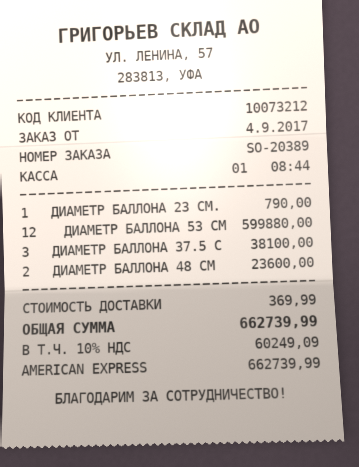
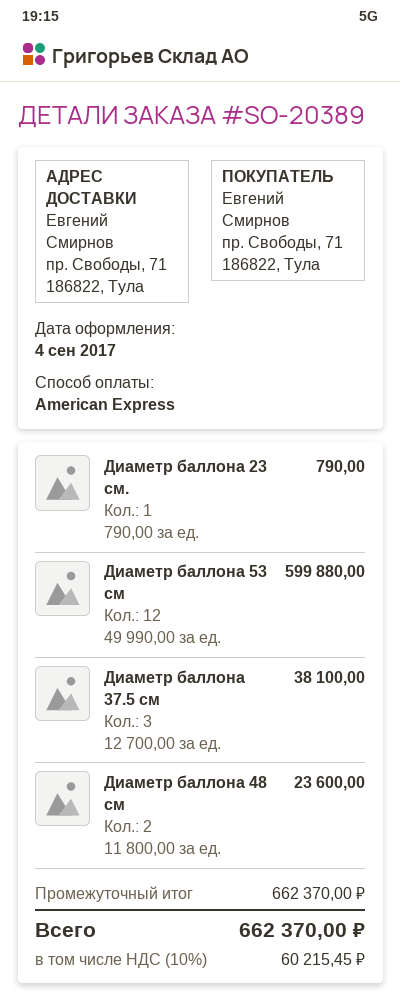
shipping: 369.99 -> none
tax: 10% = 60249.09 -> 10% = 60215.45
total: 662739.99 -> 662370.00

